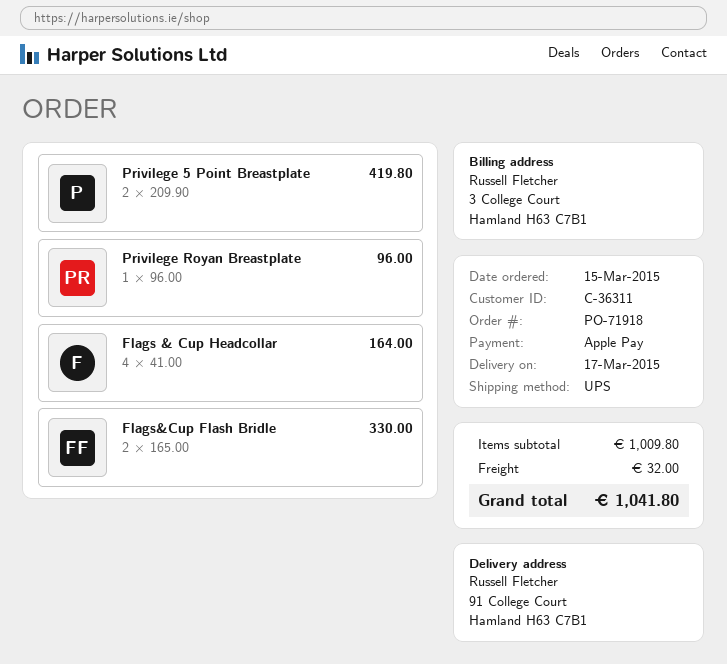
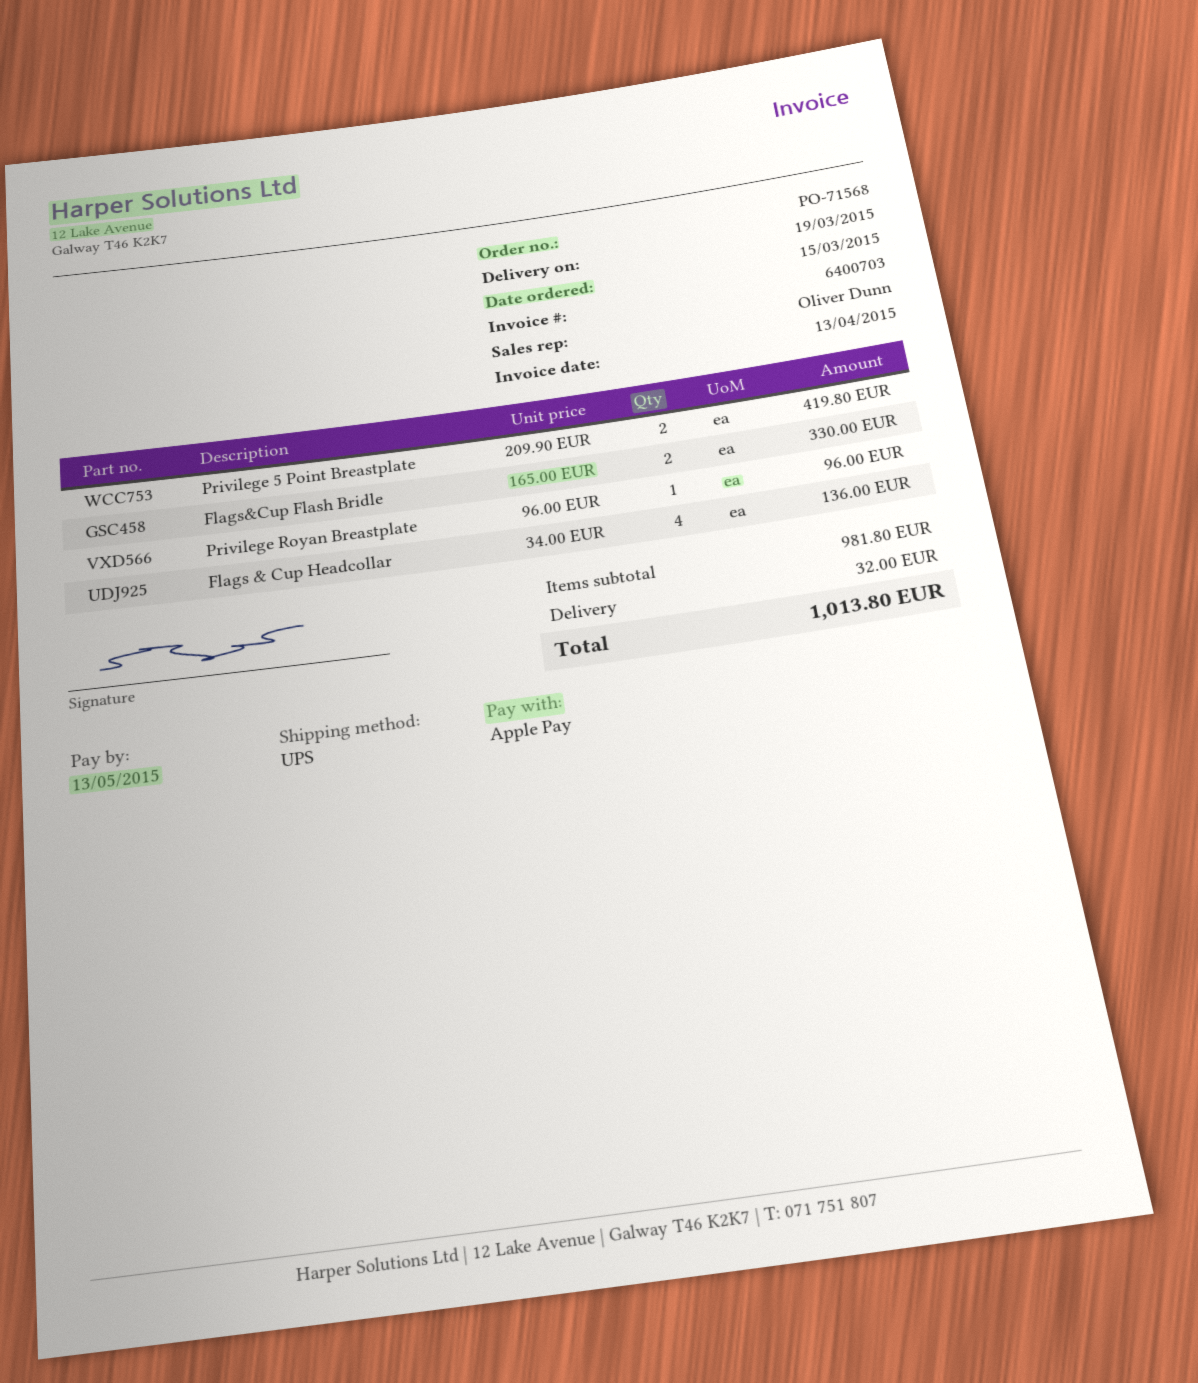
order number: PO-71918 -> PO-71568
delivery date: 2015-03-17 -> 2015-03-19
Flags & Cup Headcollar: 4 x 41.00 = 164.00 -> 4 x 34.00 = 136.00
subtotal: 1009.80 -> 981.80
total: 1041.80 -> 1013.80

